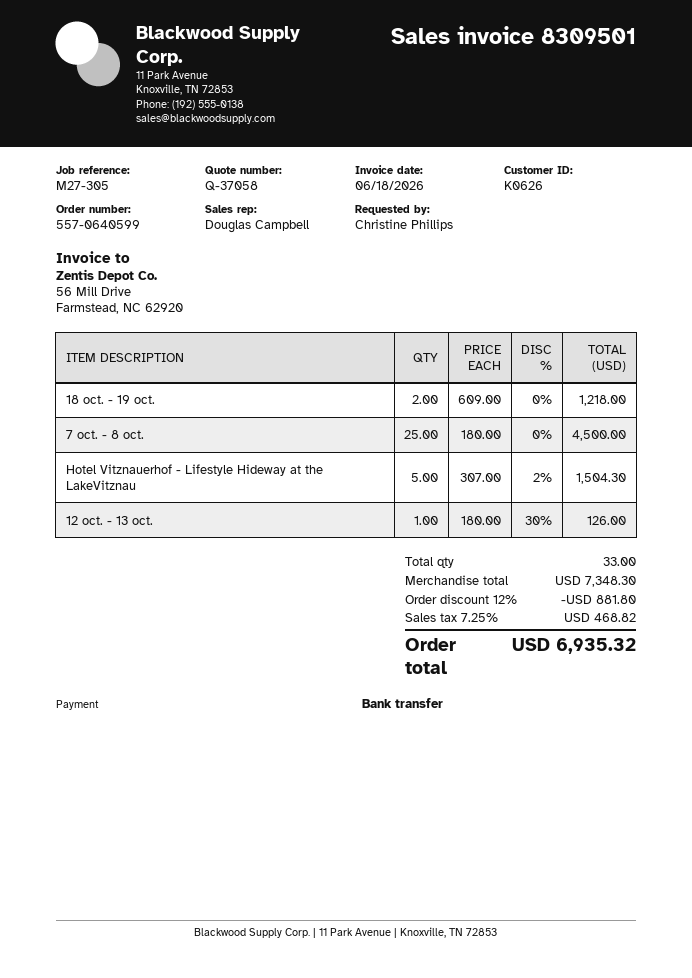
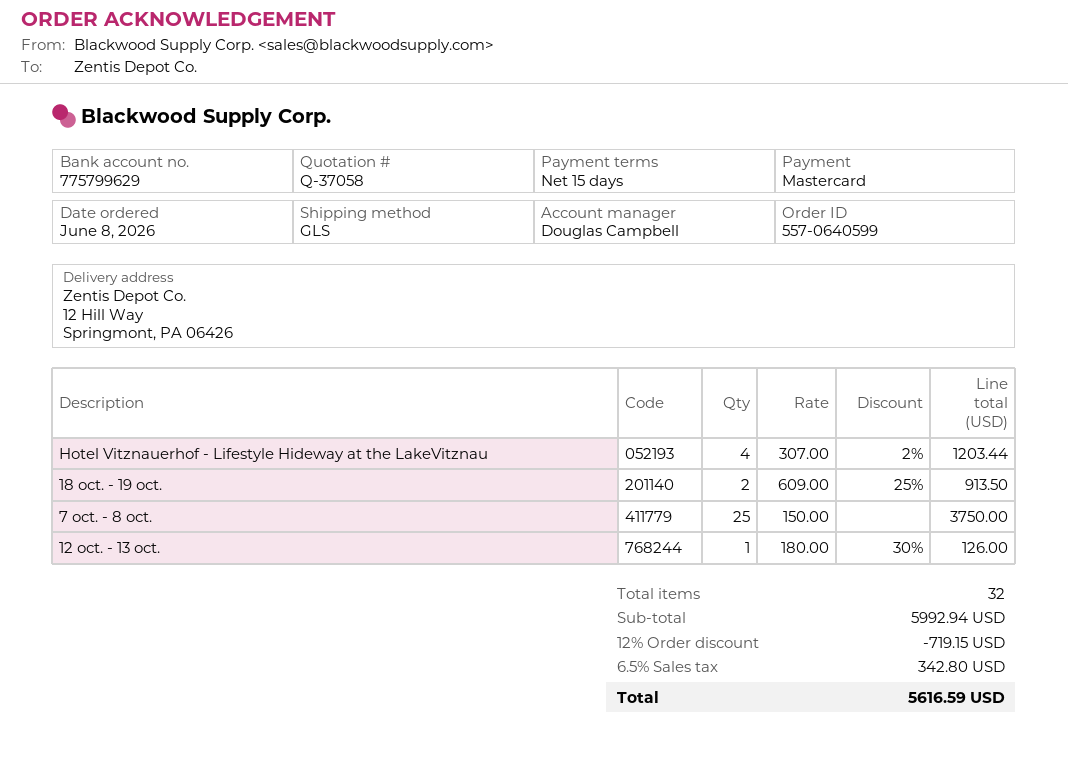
payment method: bank transfer -> Mastercard
18 oct. - 19 oct.: 2 x 609.00 = 1218.00 -> 2 x 609.00 - 25% = 913.50
7 oct. - 8 oct.: 25 x 180.00 = 4500.00 -> 25 x 150.00 = 3750.00
Hotel Vitznauerhof - Lifestyle Hideway at the LakeVitznau: 5 x 307.00 - 2% = 1504.30 -> 4 x 307.00 - 2% = 1203.44
total quantity: 33 -> 32
subtotal: 7348.30 -> 5992.94
discount: 12% = 881.80 -> 12% = 719.15
tax: 7.25% = 468.82 -> 6.5% = 342.80
total: 6935.32 -> 5616.59

